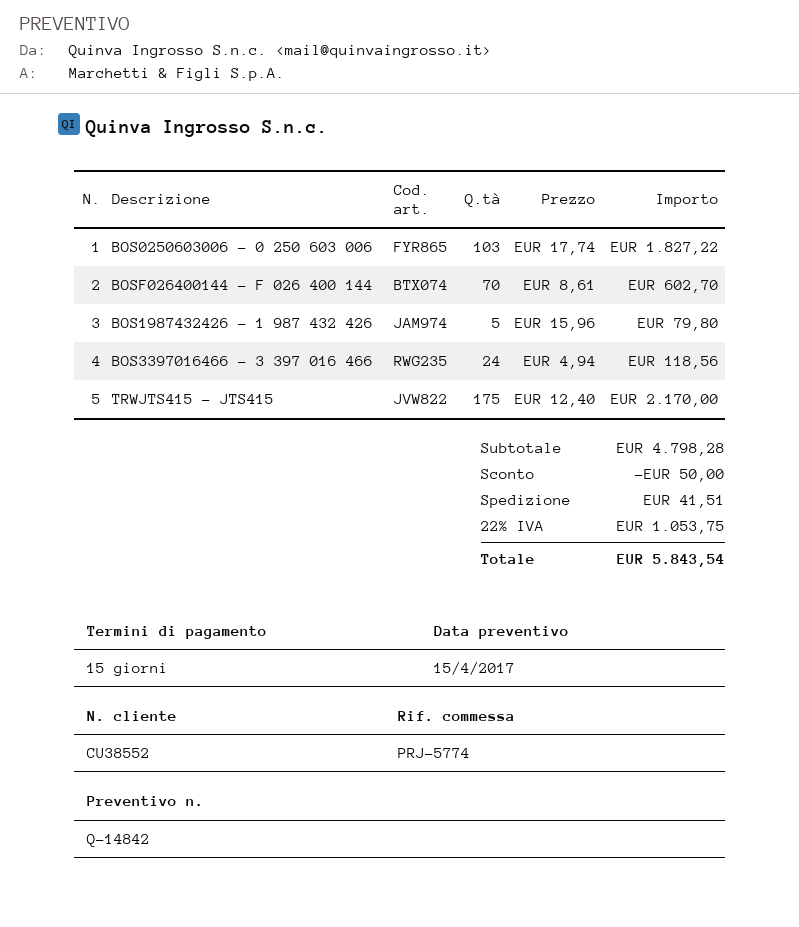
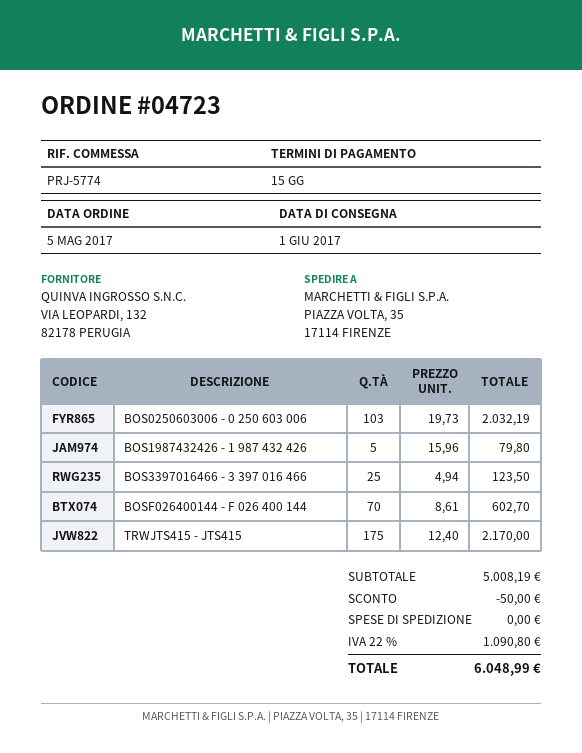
BOS0250603006 - 0 250 603 006: 103 x 17.74 = 1827.22 -> 103 x 19.73 = 2032.19
BOS3397016466 - 3 397 016 466: 24 x 4.94 = 118.56 -> 25 x 4.94 = 123.50
subtotal: 4798.28 -> 5008.19
shipping: 41.51 -> 0.00
tax: 22% = 1053.75 -> 22% = 1090.80
total: 5843.54 -> 6048.99

